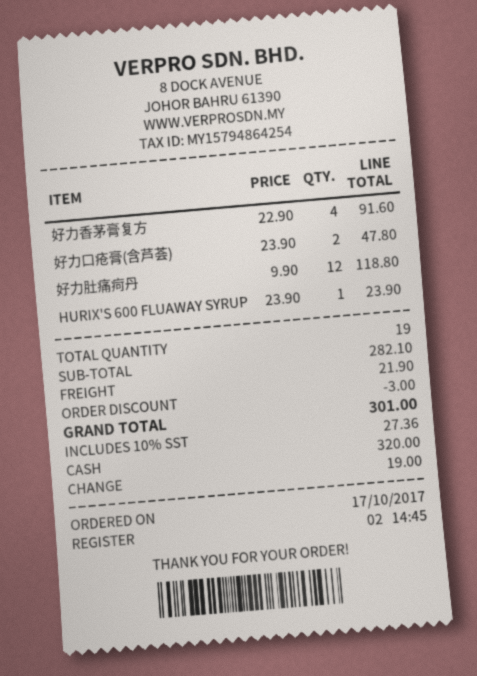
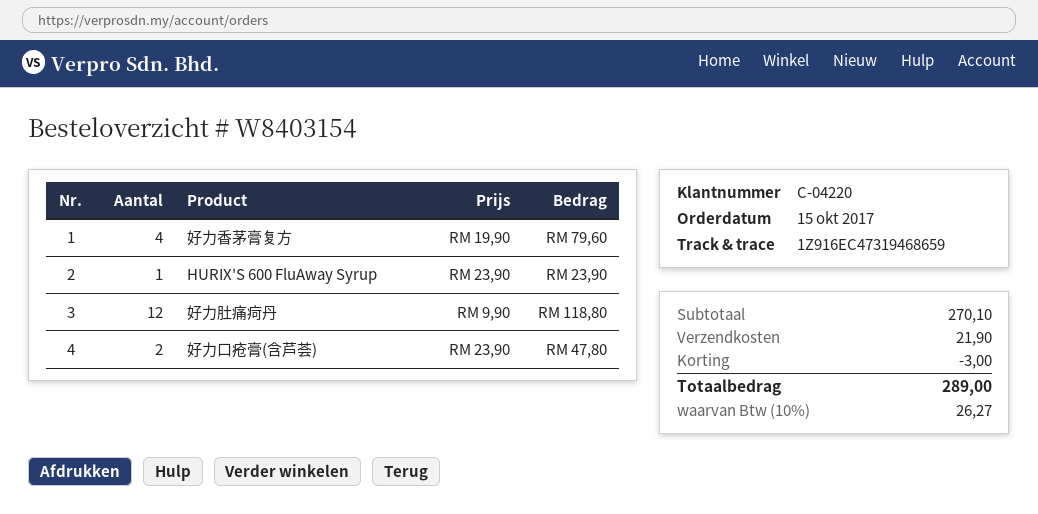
order date: 2017-10-17 -> 2017-10-15
好力香茅膏复方: 4 x 22.90 = 91.60 -> 4 x 19.90 = 79.60
subtotal: 282.10 -> 270.10
tax: 10% = 27.36 -> 10% = 26.27
total: 301.00 -> 289.00

